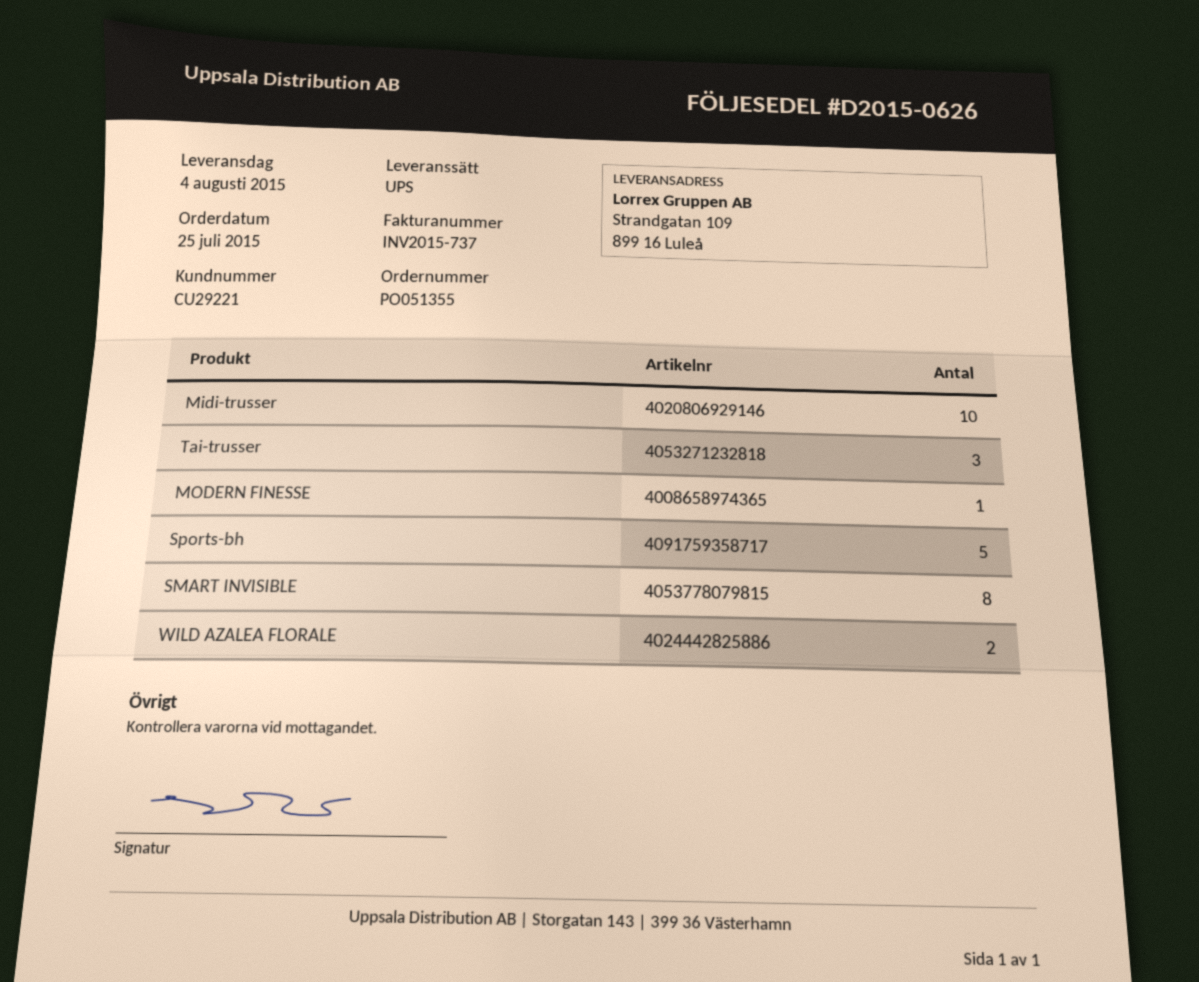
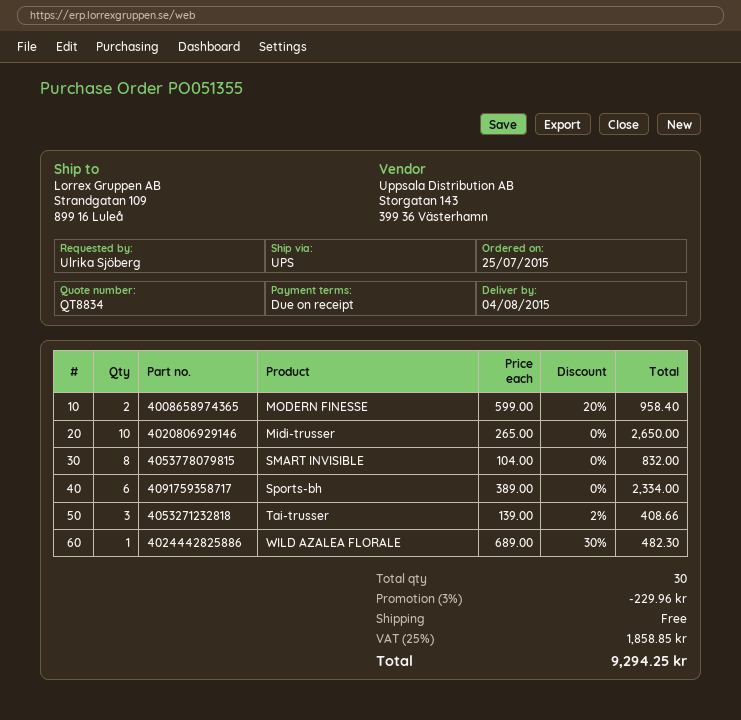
MODERN FINESSE: 1 -> 2
Sports-bh: 5 -> 6
WILD AZALEA FLORALE: 2 -> 1

